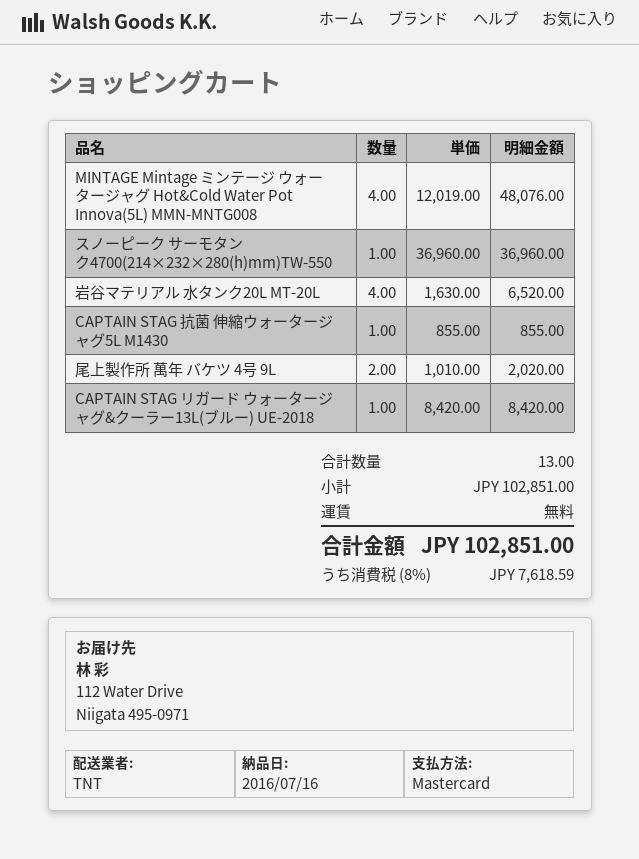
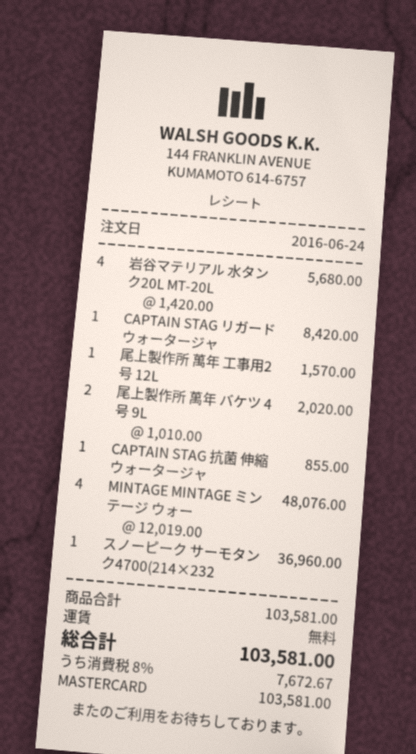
岩谷マテリアル 水タンク20L MT-20L: 4 x 1630.00 = 6520.00 -> 4 x 1420.00 = 5680.00
尾上製作所 萬年 工事用2号 12L: none -> 1 x 1570.00 = 1570.00
subtotal: 102851.00 -> 103581.00
tax: 8% = 7618.59 -> 8% = 7672.67
total: 102851.00 -> 103581.00

